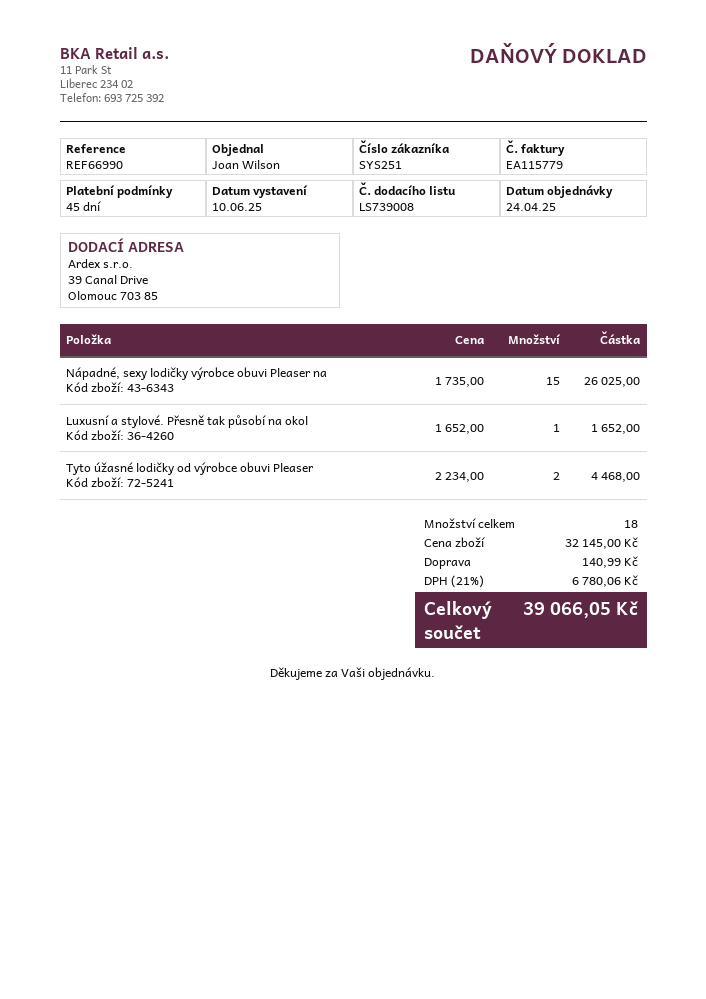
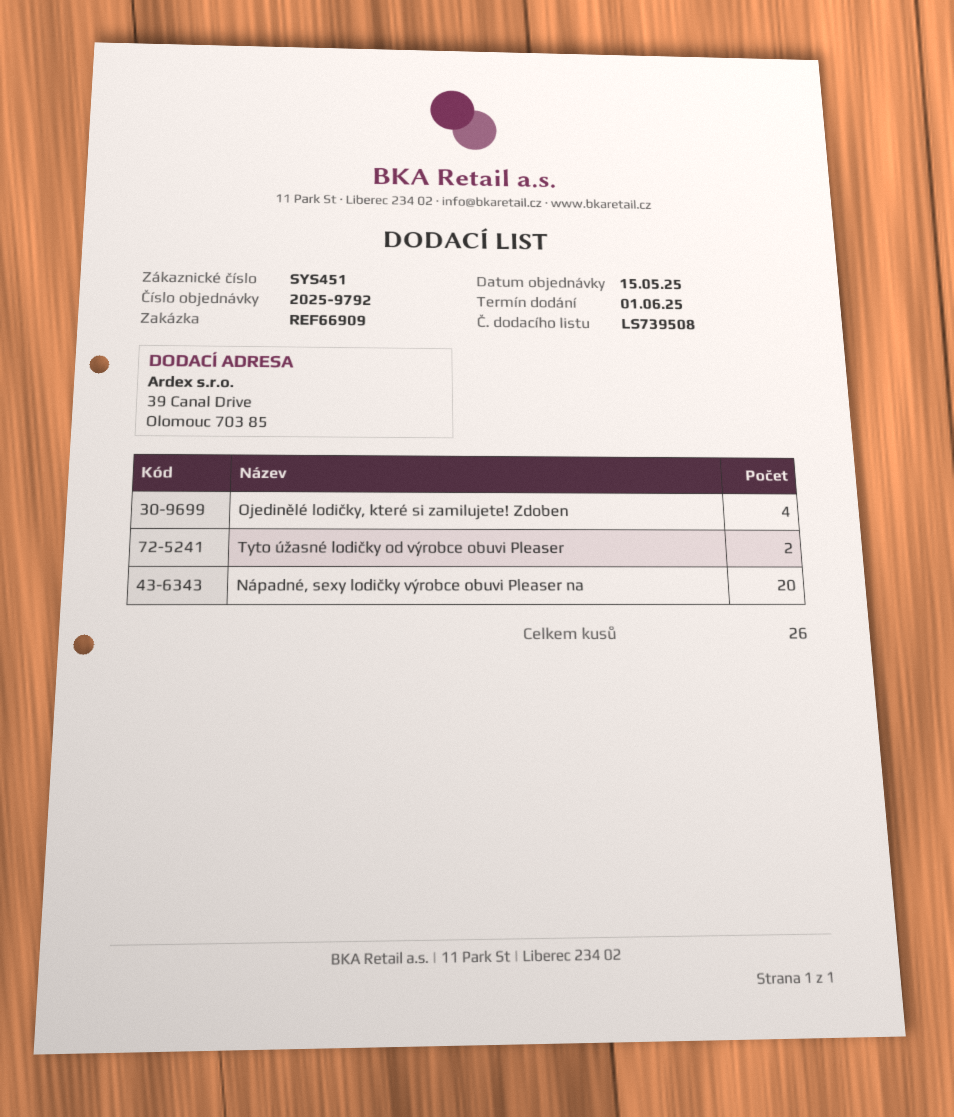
order date: 2025-04-24 -> 2025-05-15
delivery note number: LS739008 -> LS739508
customer number: SYS251 -> SYS451
reference: REF66990 -> REF66909
Nápadné, sexy lodičky výrobce obuvi Pleaser na: 15 -> 20
Luxusní a stylové. Přesně tak působí na okol: 1 -> none
Ojedinělé lodičky, které si zamilujete! Zdoben: none -> 4
total quantity: 18 -> 26

